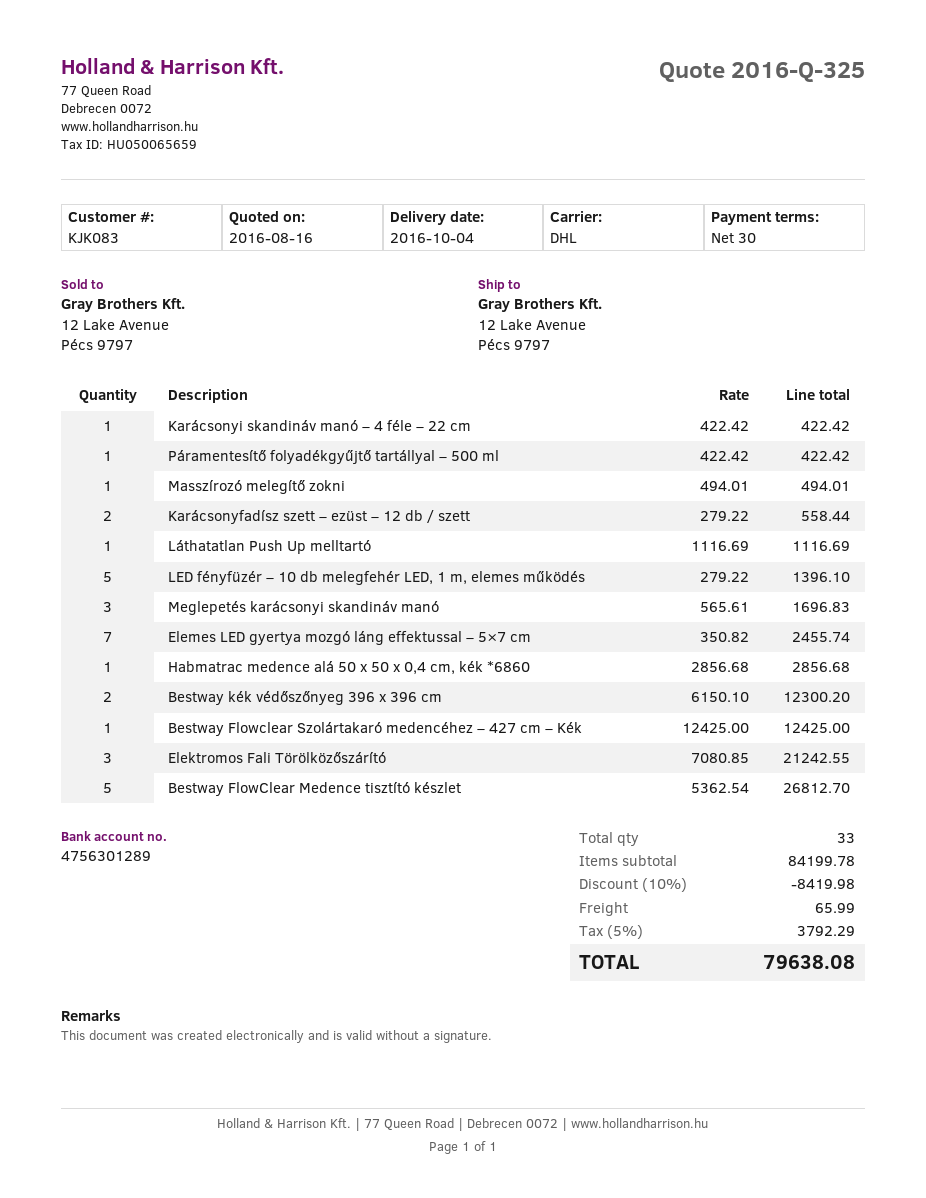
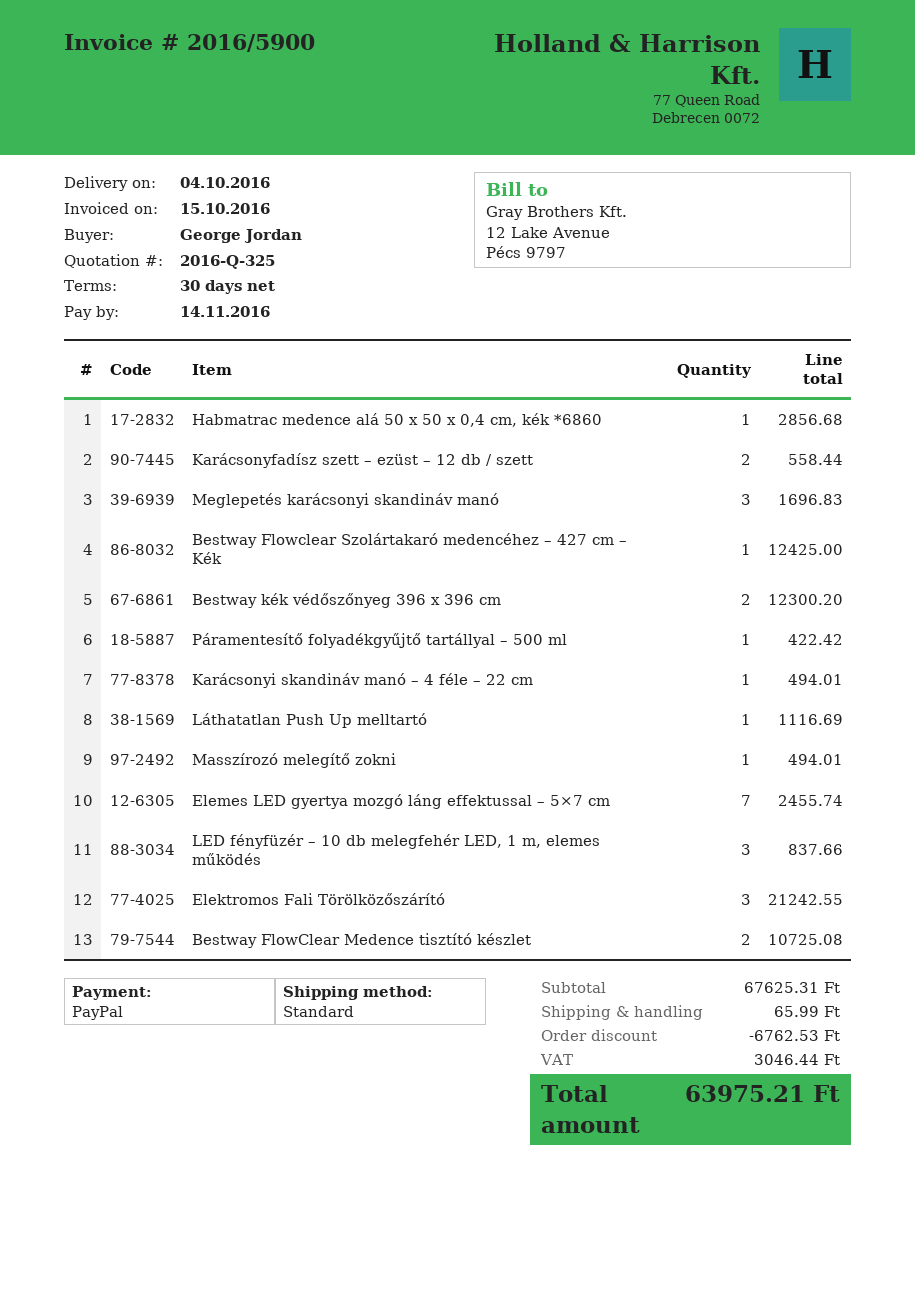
shipping method: DHL -> standard
Karácsonyi skandináv manó – 4 féle – 22 cm: 1 for 422.42 -> 1 for 494.01
LED fényfüzér – 10 db melegfehér LED, 1 m, elemes működés: 5 for 1396.10 -> 3 for 837.66
Bestway FlowClear Medence tisztító készlet: 5 for 26812.70 -> 2 for 10725.08
subtotal: 84199.78 -> 67625.31
discount: 8419.98 -> 6762.53
tax: 3792.29 -> 3046.44
total: 79638.08 -> 63975.21

